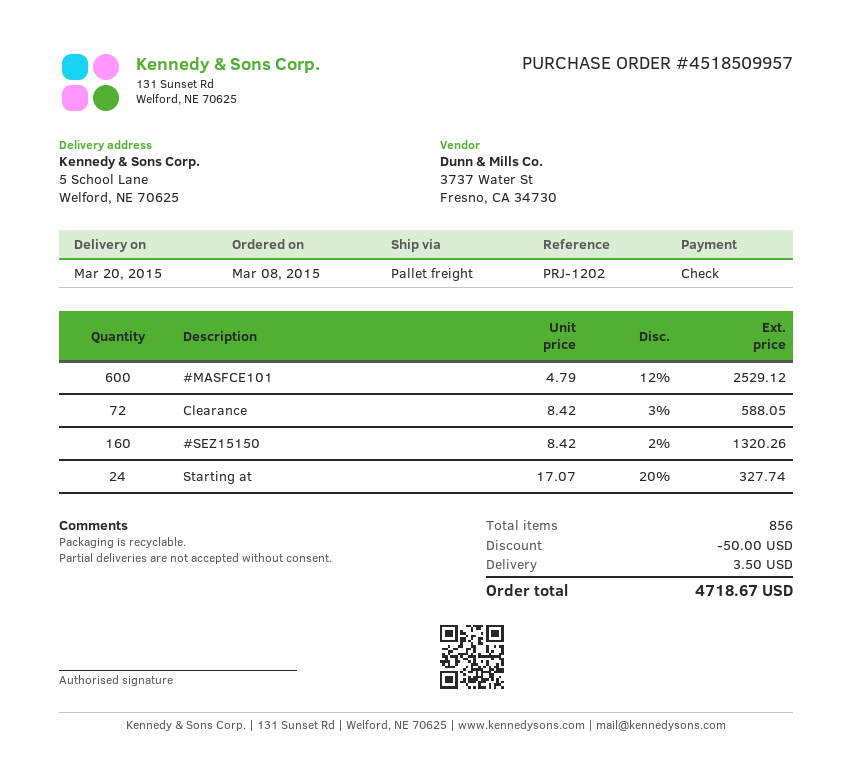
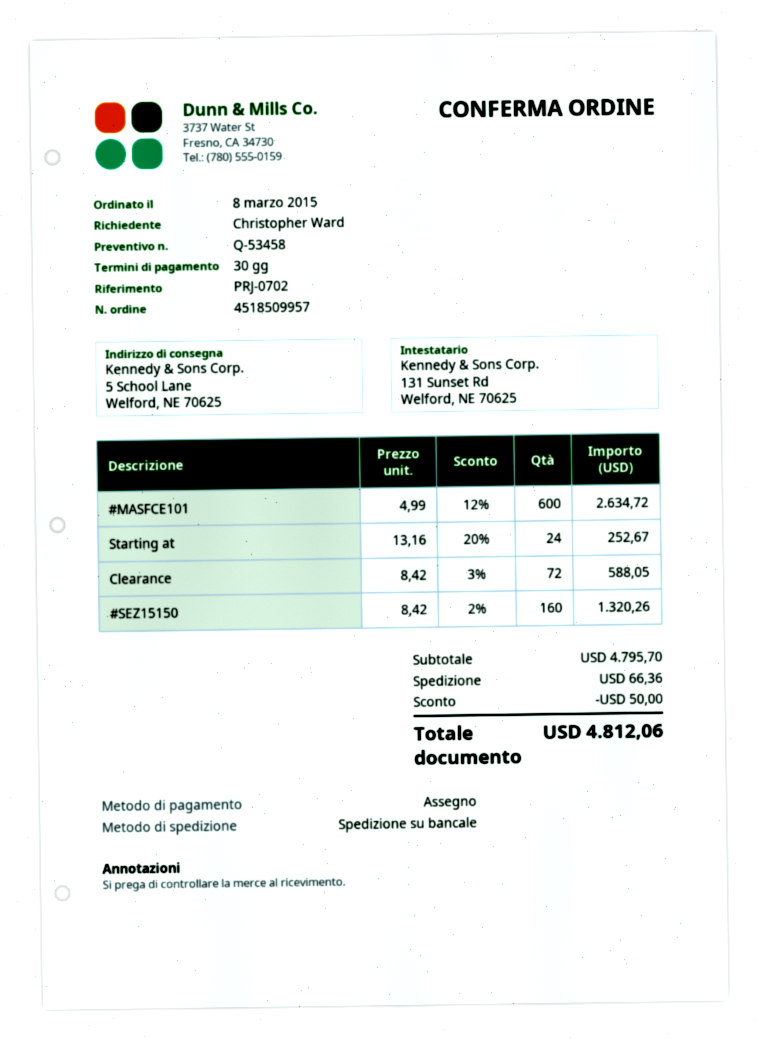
reference: PRJ-1202 -> PRJ-0702
#MASFCE101: 600 x 4.79 - 12% = 2529.12 -> 600 x 4.99 - 12% = 2634.72
Starting at: 24 x 17.07 - 20% = 327.74 -> 24 x 13.16 - 20% = 252.67
shipping: 3.50 -> 66.36
total: 4718.67 -> 4812.06

